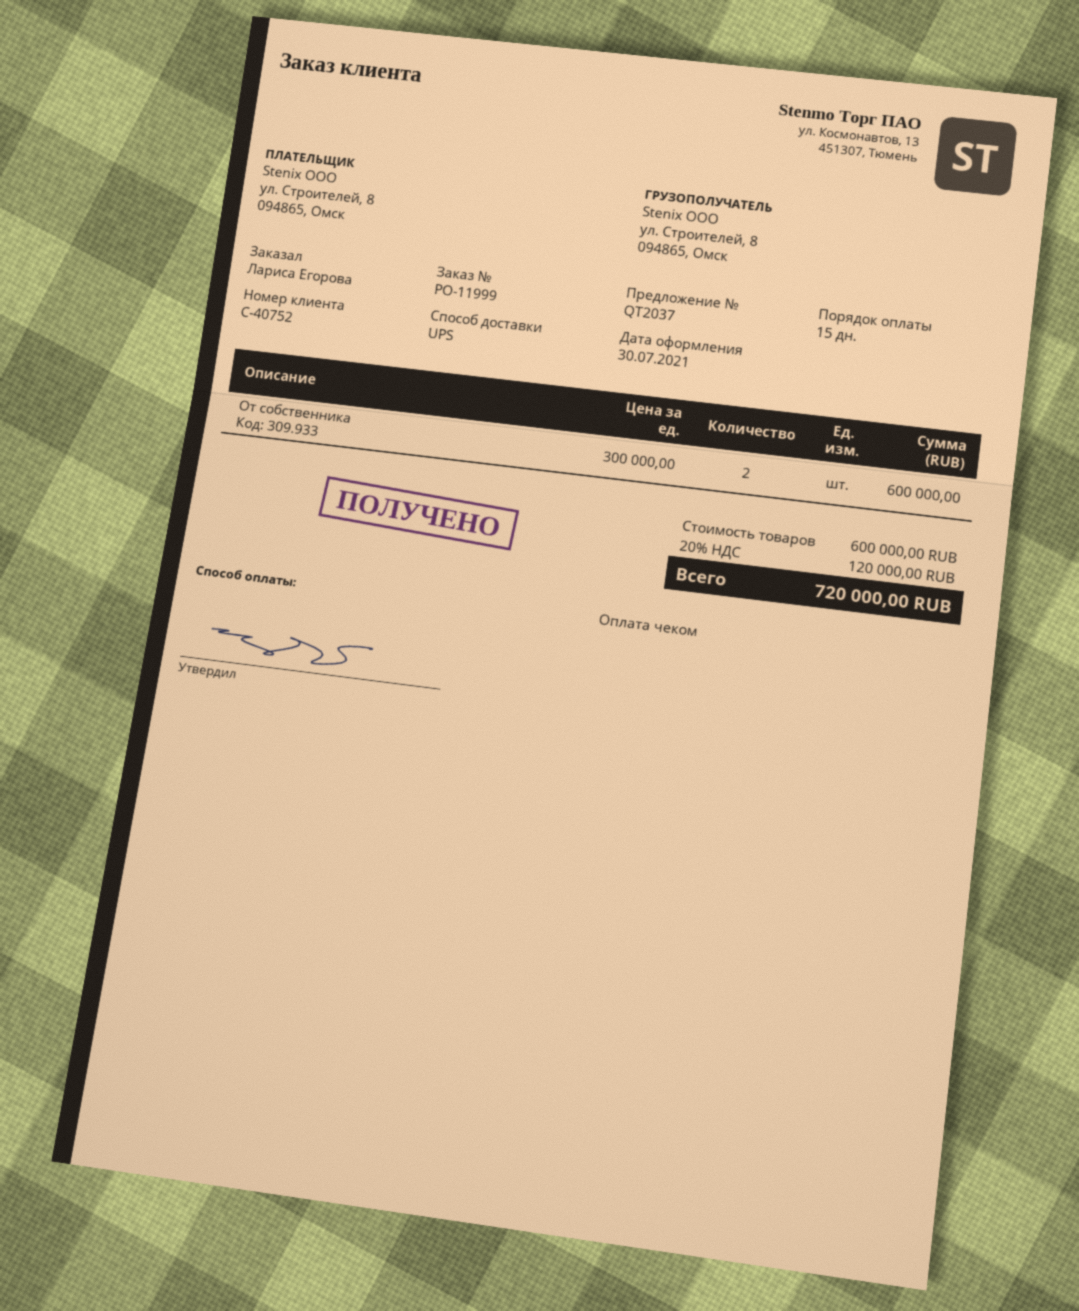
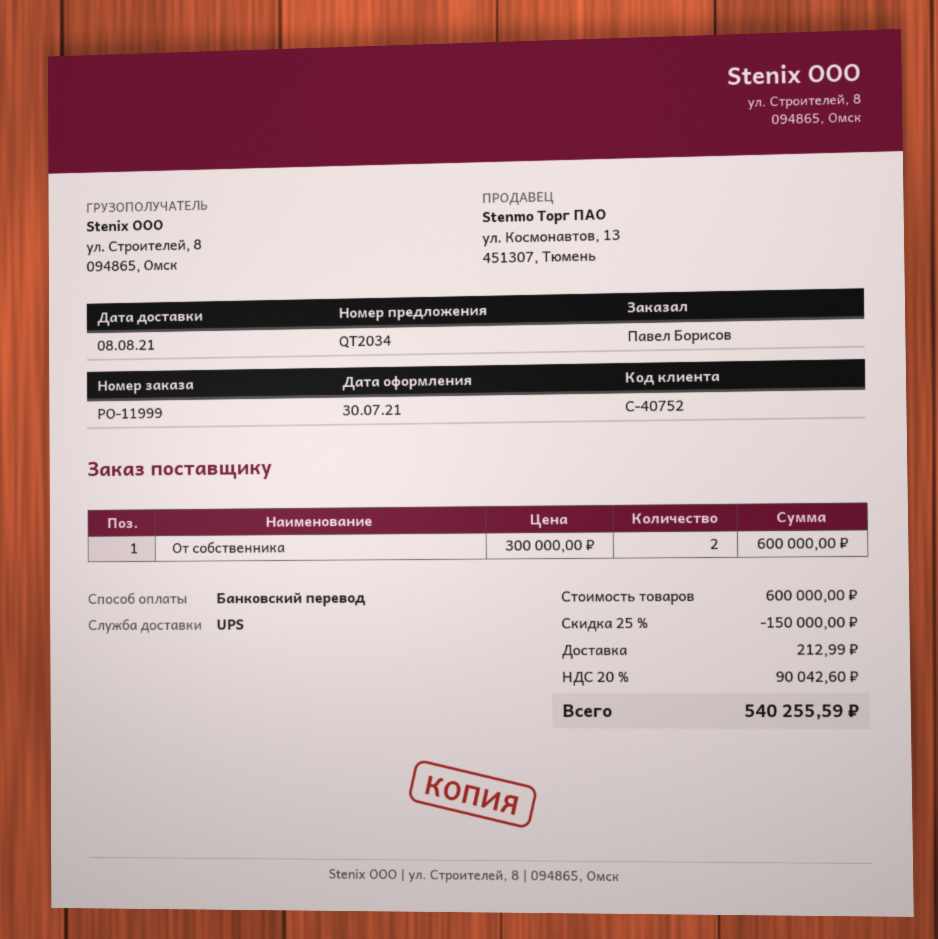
quote number: QT2037 -> QT2034
ordered by: Лариса Егорова -> Павел Борисов
payment method: cheque -> bank transfer
discount: none -> 25% = 150000.00
shipping: none -> 212.99
tax: 20% = 120000.00 -> 20% = 90042.60
total: 720000.00 -> 540255.59

